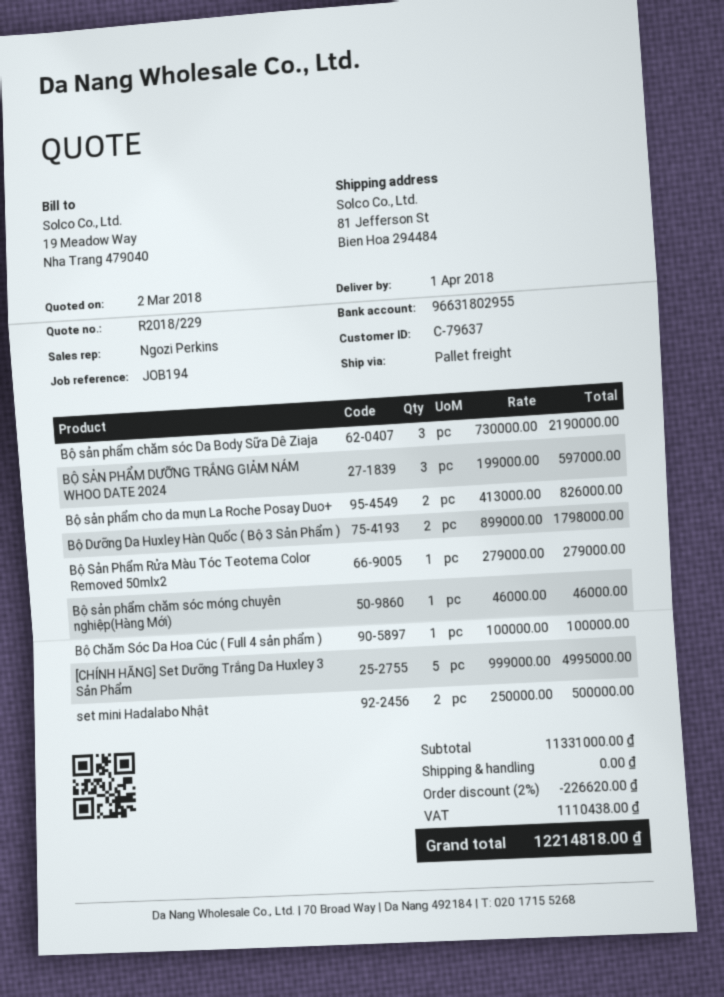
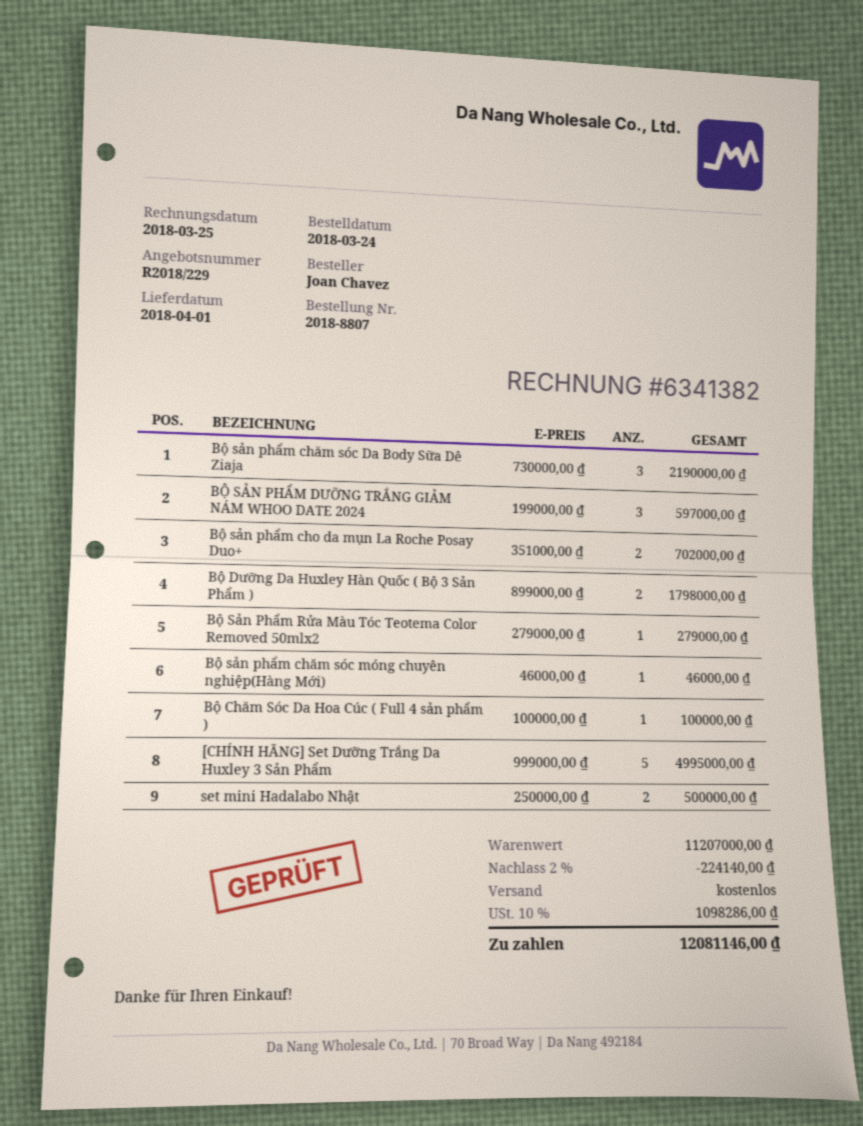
Bộ sản phẩm cho da mụn La Roche Posay Duo+: 2 x 413000.00 = 826000.00 -> 2 x 351000.00 = 702000.00
subtotal: 11331000.00 -> 11207000.00
discount: 2% = 226620.00 -> 2% = 224140.00
tax: 1110438.00 -> 1098286.00
total: 12214818.00 -> 12081146.00

